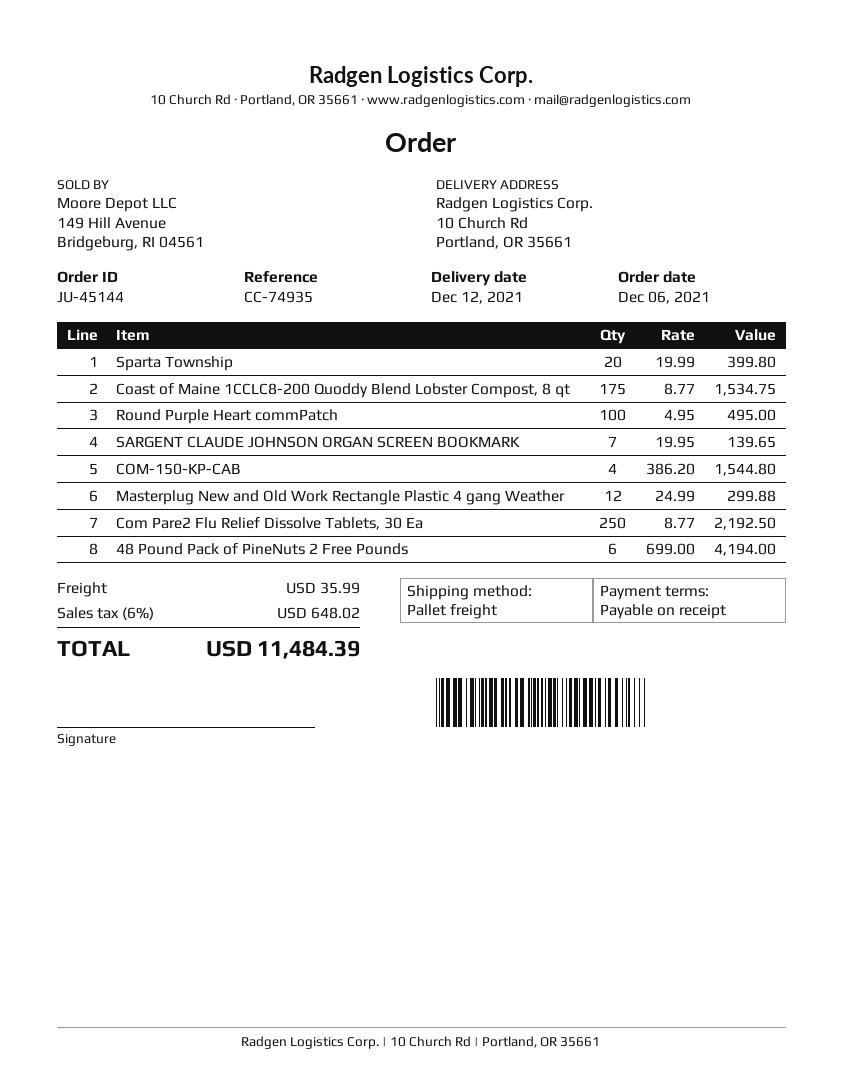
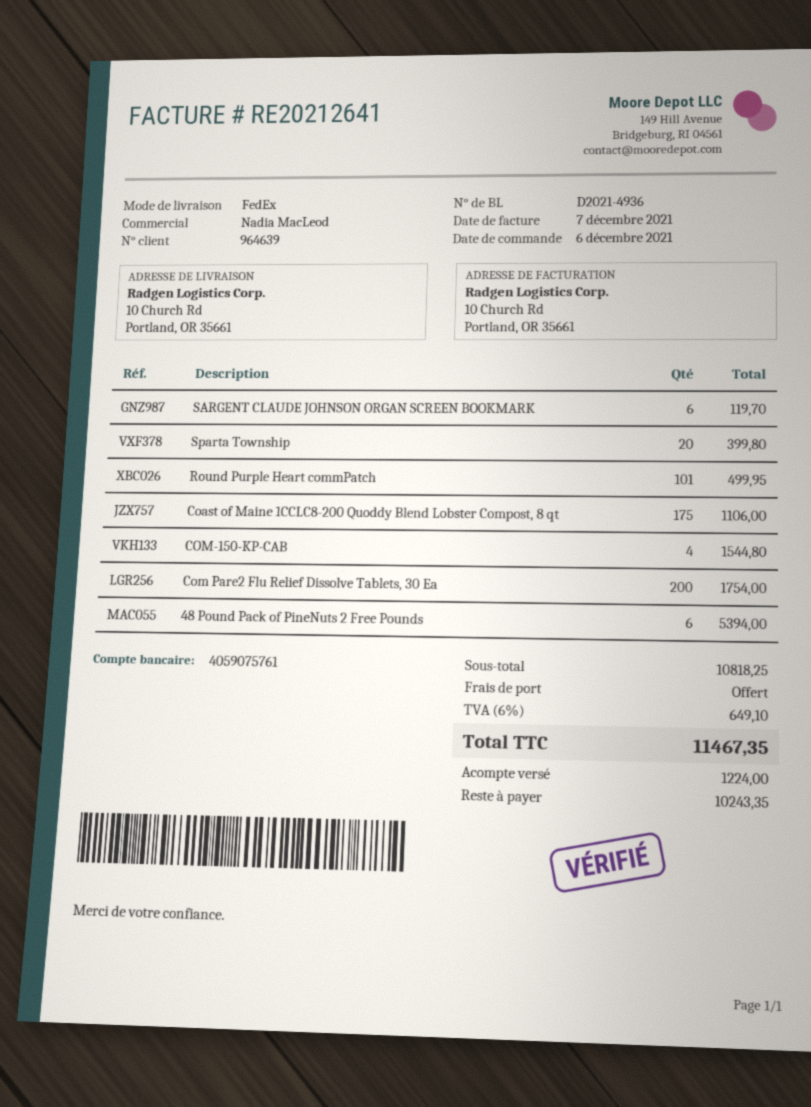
shipping method: pallet freight -> FedEx
Coast of Maine 1CCLC8-200 Quoddy Blend Lobster Compost, 8 qt: 175 for 1534.75 -> 175 for 1106.00
Round Purple Heart commPatch: 100 for 495.00 -> 101 for 499.95
SARGENT CLAUDE JOHNSON ORGAN SCREEN BOOKMARK: 7 for 139.65 -> 6 for 119.70
Masterplug New and Old Work Rectangle Plastic 4 gang Weather: 12 for 299.88 -> none
Com Pare2 Flu Relief Dissolve Tablets, 30 Ea: 250 for 2192.50 -> 200 for 1754.00
48 Pound Pack of PineNuts 2 Free Pounds: 6 for 4194.00 -> 6 for 5394.00
shipping: 35.99 -> 0.00
tax: 6% = 648.02 -> 6% = 649.10
total: 11484.39 -> 11467.35

